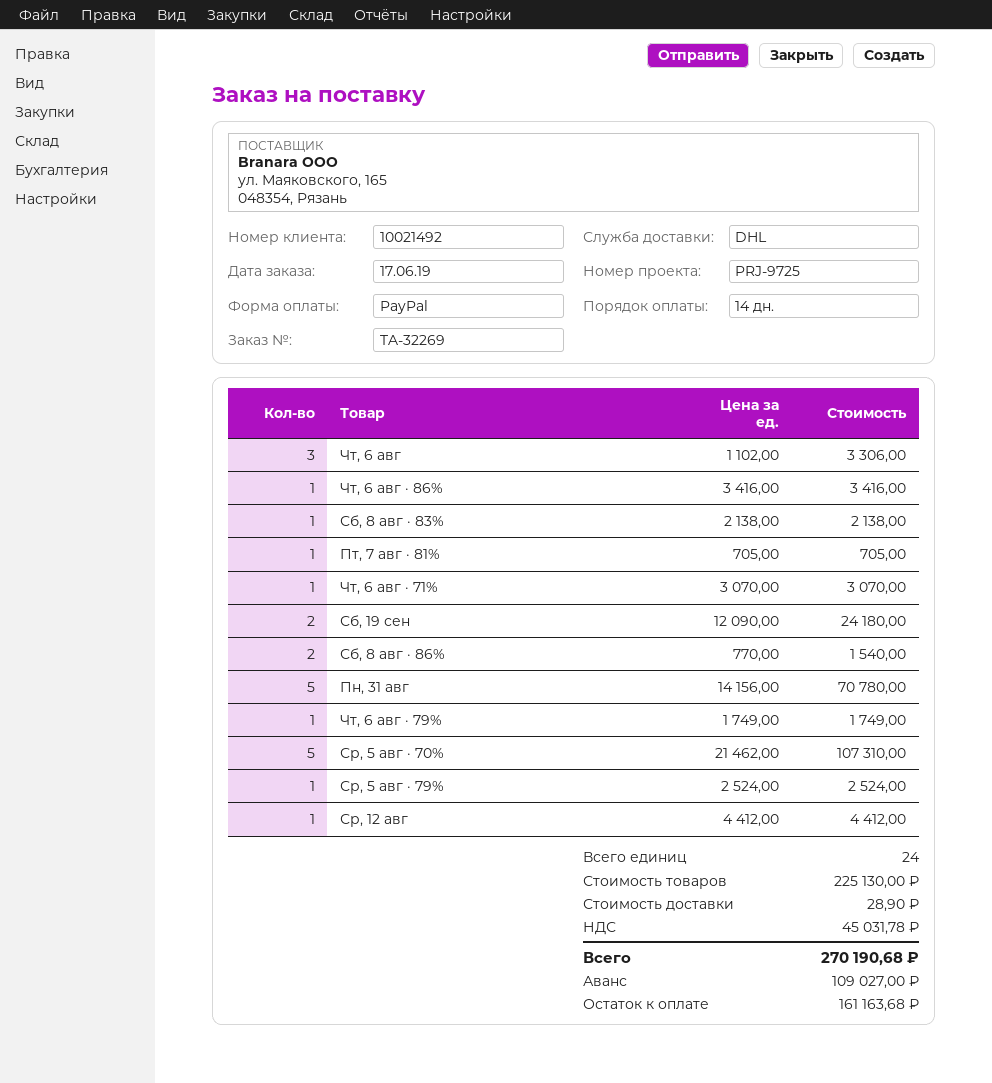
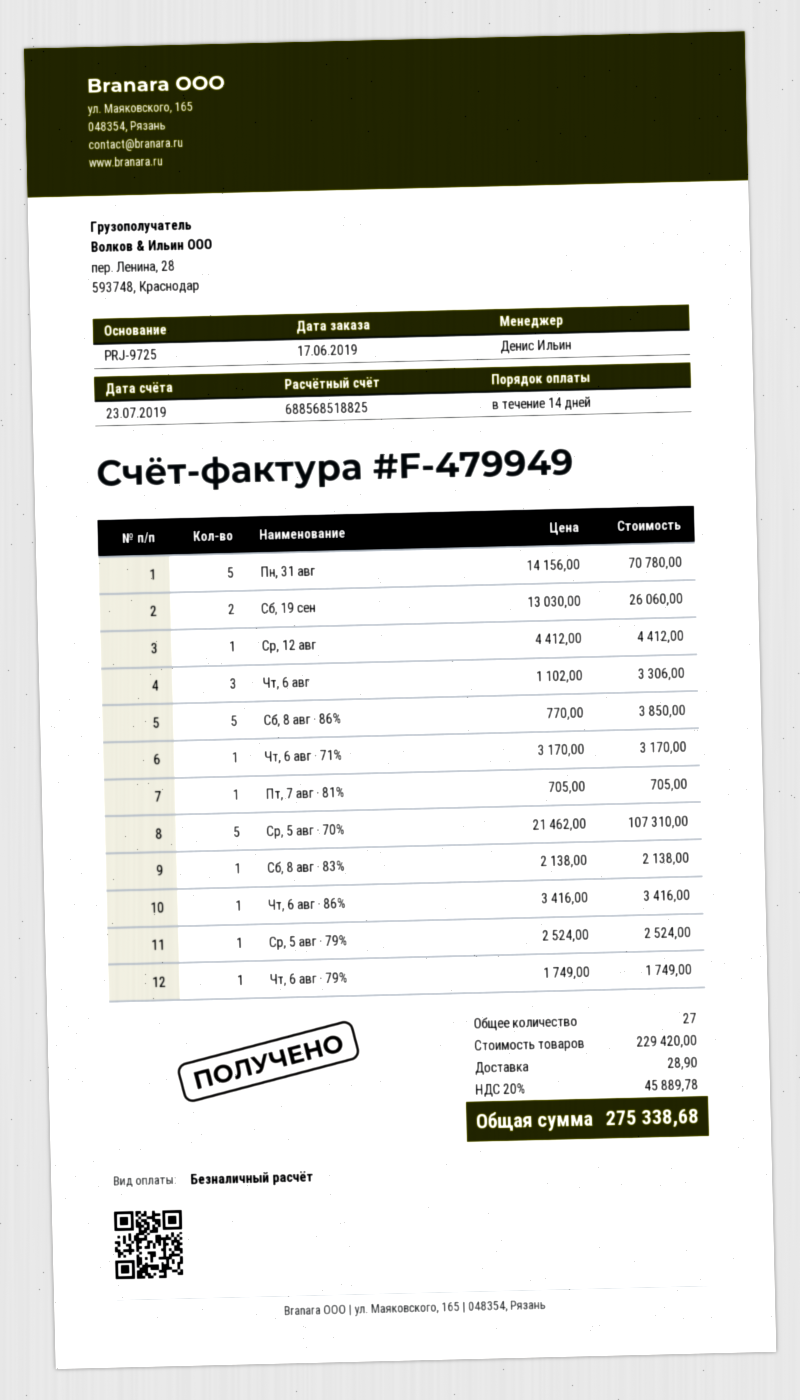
payment method: PayPal -> bank transfer
Чт, 6 авг · 71%: 1 x 3070.00 = 3070.00 -> 1 x 3170.00 = 3170.00
Сб, 19 сен: 2 x 12090.00 = 24180.00 -> 2 x 13030.00 = 26060.00
Сб, 8 авг · 86%: 2 x 770.00 = 1540.00 -> 5 x 770.00 = 3850.00
total quantity: 24 -> 27
subtotal: 225130.00 -> 229420.00
tax: 45031.78 -> 45889.78
total: 270190.68 -> 275338.68

